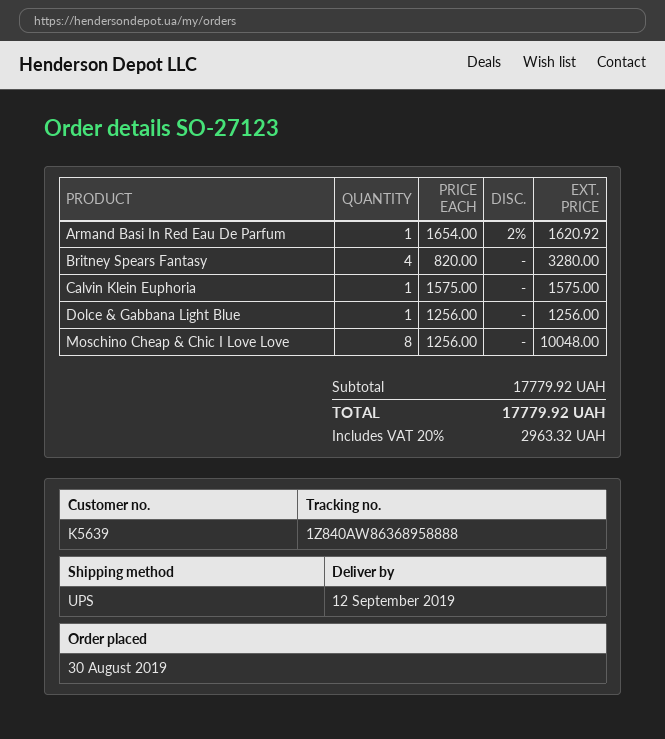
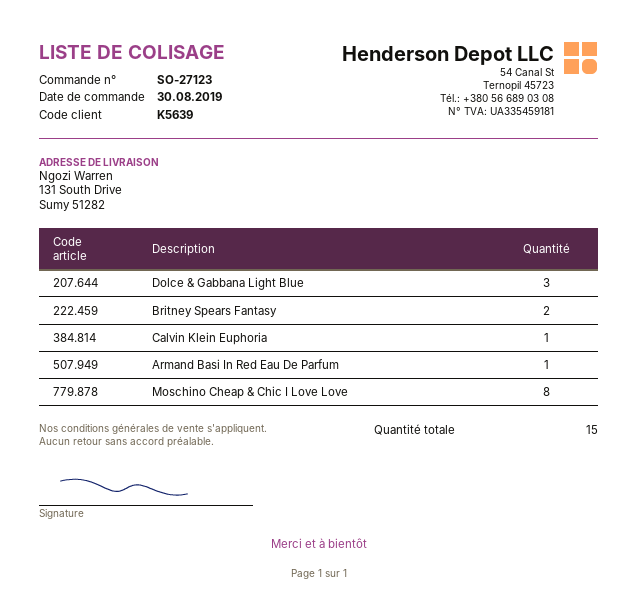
Britney Spears Fantasy: 4 -> 2
Dolce & Gabbana Light Blue: 1 -> 3

